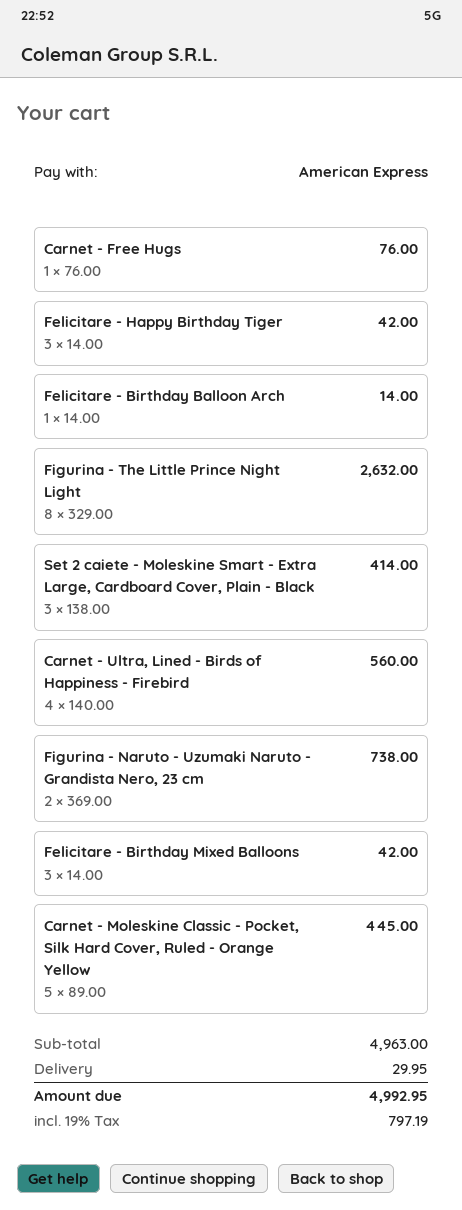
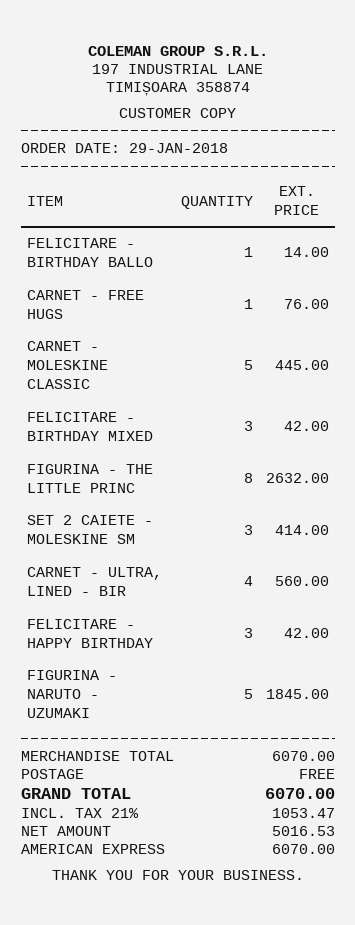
Figurina - Naruto - Uzumaki Naruto - Grandista Nero, 23 cm: 2 for 738.00 -> 5 for 1845.00
subtotal: 4963.00 -> 6070.00
shipping: 29.95 -> 0.00
tax: 19% = 797.19 -> 21% = 1053.47
total: 4992.95 -> 6070.00

